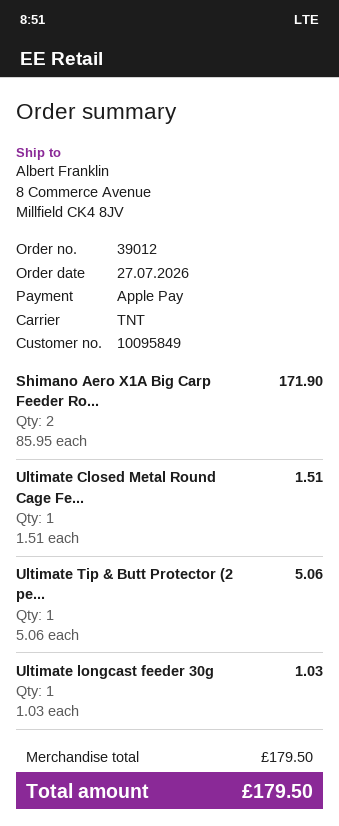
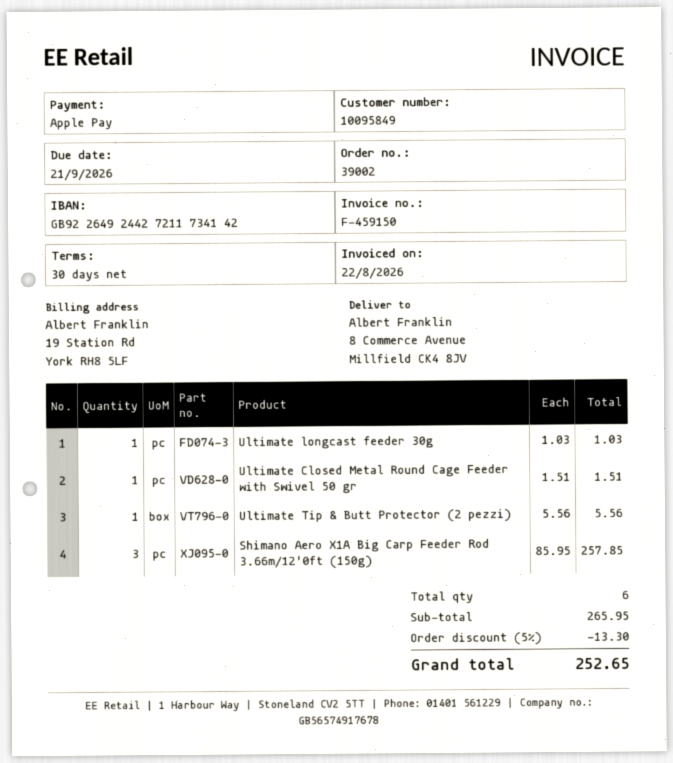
order number: 39012 -> 39002
Shimano Aero X1A Big Carp Feeder Ro...: 2 x 85.95 = 171.90 -> 3 x 85.95 = 257.85
Ultimate Tip & Butt Protector (2 pe...: 1 x 5.06 = 5.06 -> 1 x 5.56 = 5.56
subtotal: 179.50 -> 265.95
discount: none -> 5% = 13.30
total: 179.50 -> 252.65

